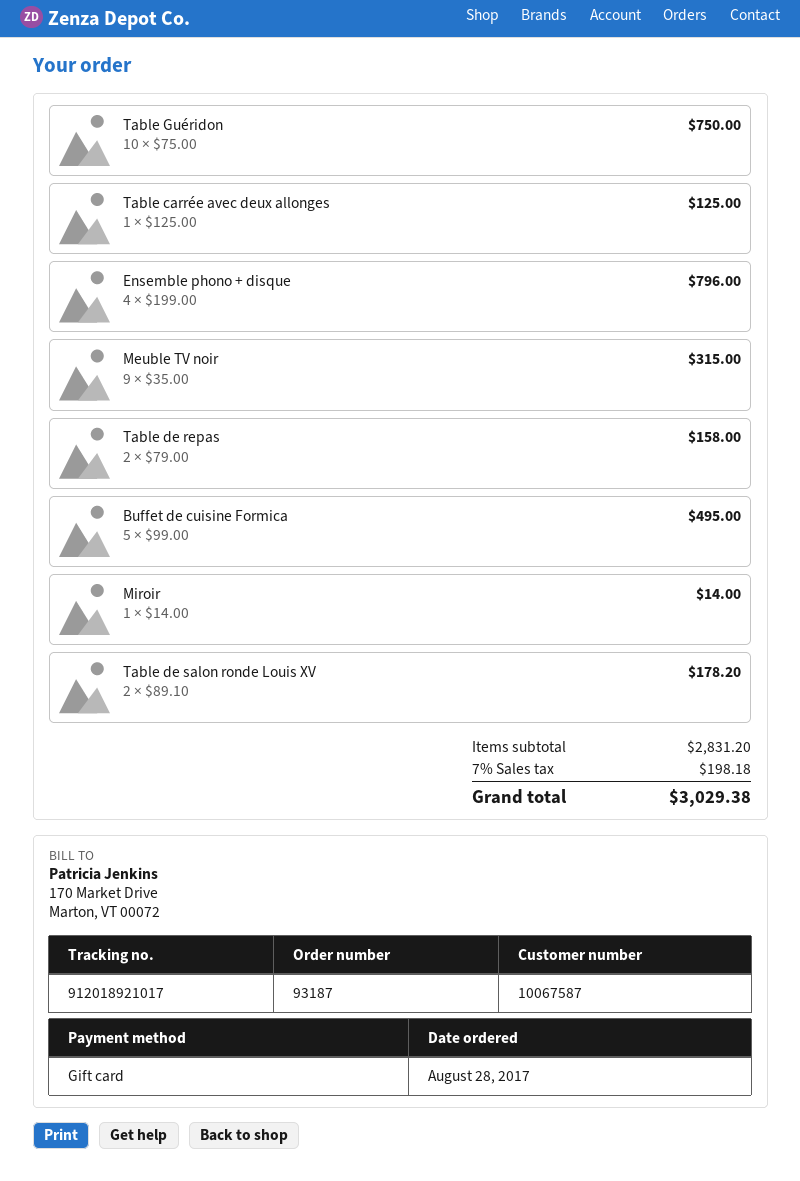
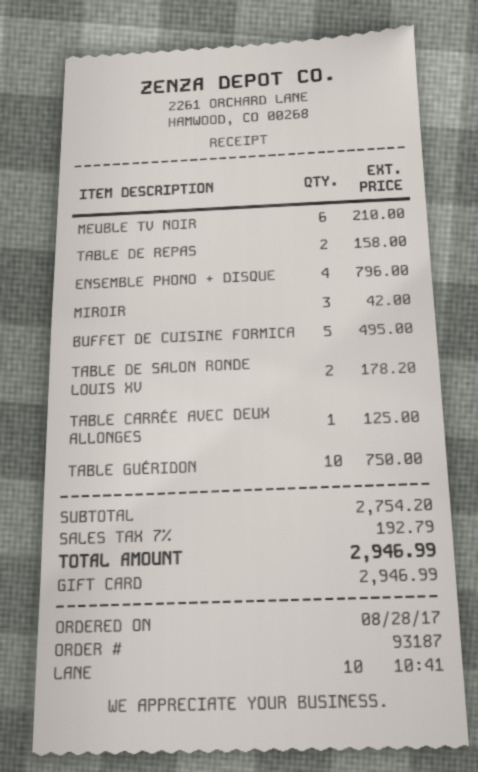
Meuble TV noir: 9 for 315.00 -> 6 for 210.00
Miroir: 1 for 14.00 -> 3 for 42.00
subtotal: 2831.20 -> 2754.20
tax: 7% = 198.18 -> 7% = 192.79
total: 3029.38 -> 2946.99

